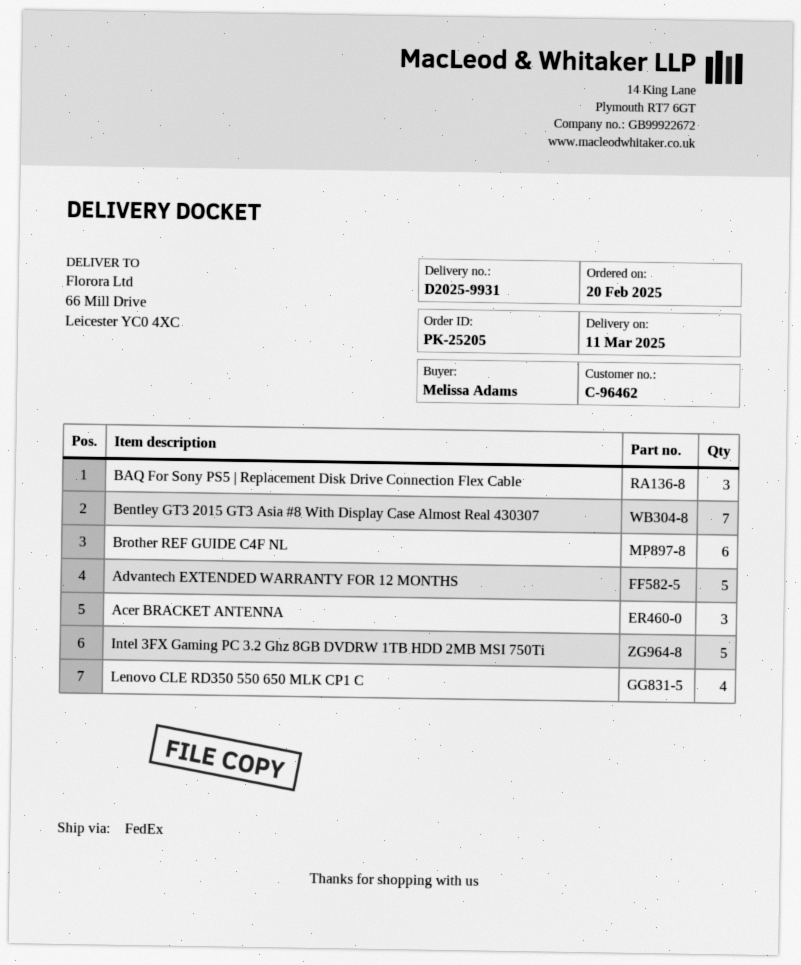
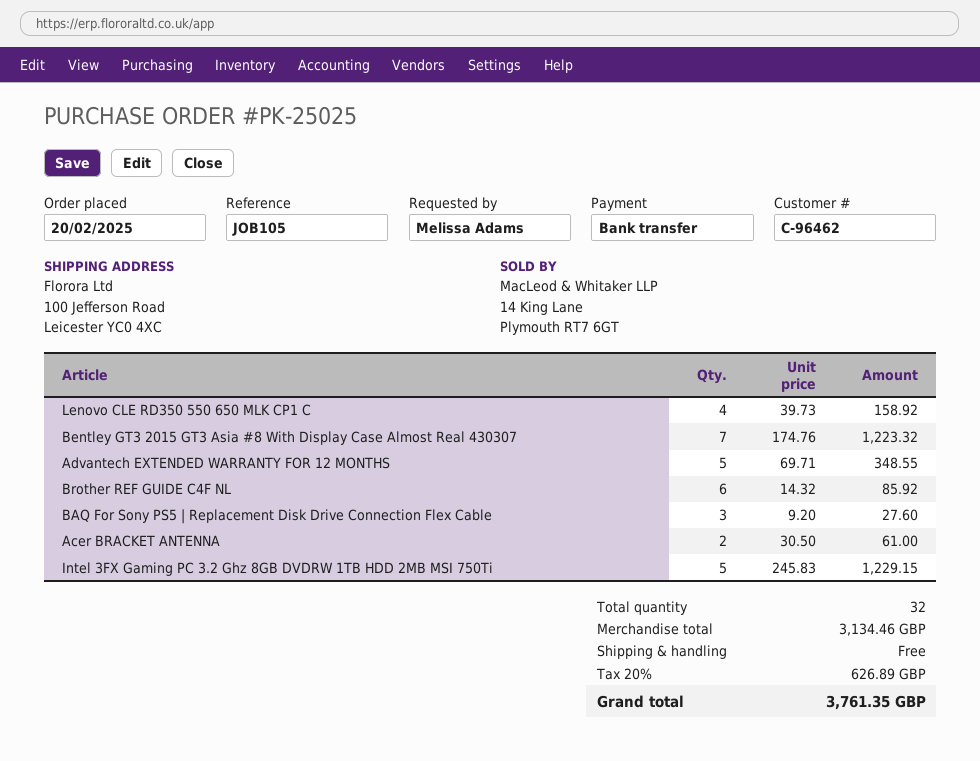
order number: PK-25205 -> PK-25025
ship to: 66 Mill Drive, Leicester YC0 4XC -> 100 Jefferson Road, Leicester YC0 4XC
Acer BRACKET ANTENNA: 3 -> 2

